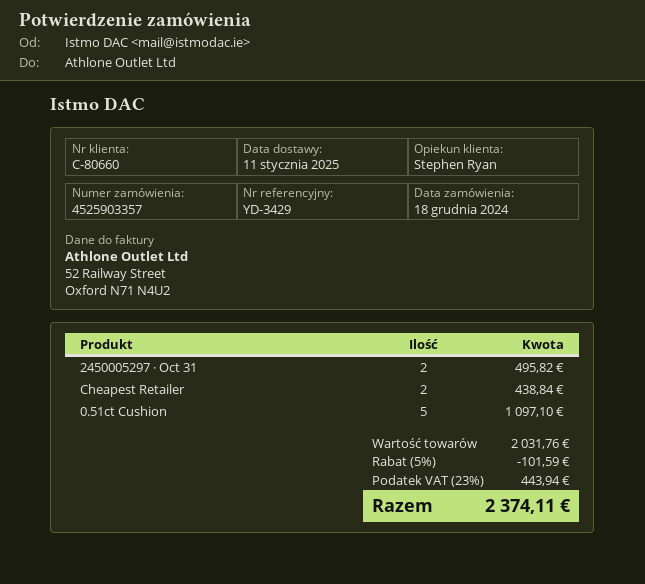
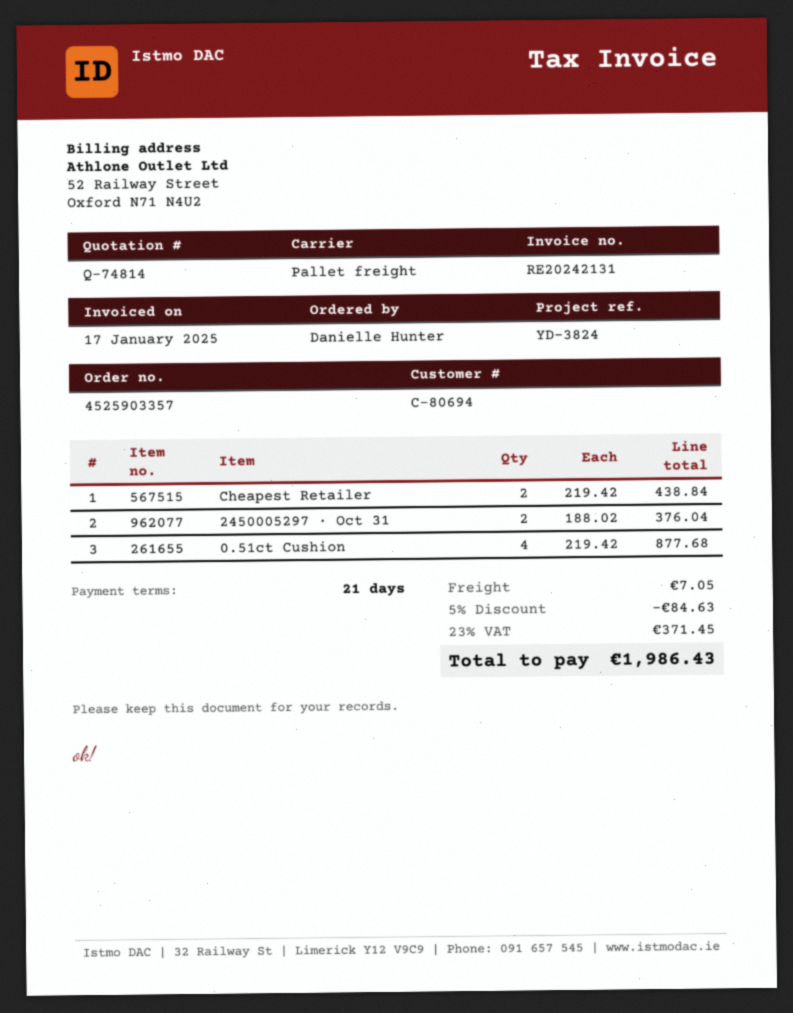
customer number: C-80660 -> C-80694
reference: YD-3429 -> YD-3824
2450005297 · Oct 31: 2 for 495.82 -> 2 for 376.04
0.51ct Cushion: 5 for 1097.10 -> 4 for 877.68
discount: 5% = 101.59 -> 5% = 84.63
shipping: none -> 7.05
tax: 23% = 443.94 -> 23% = 371.45
total: 2374.11 -> 1986.43

